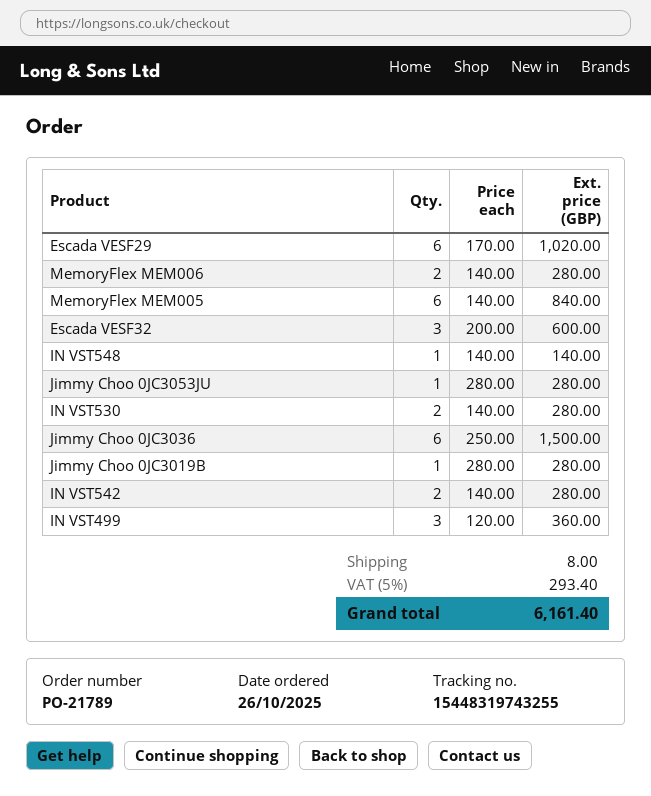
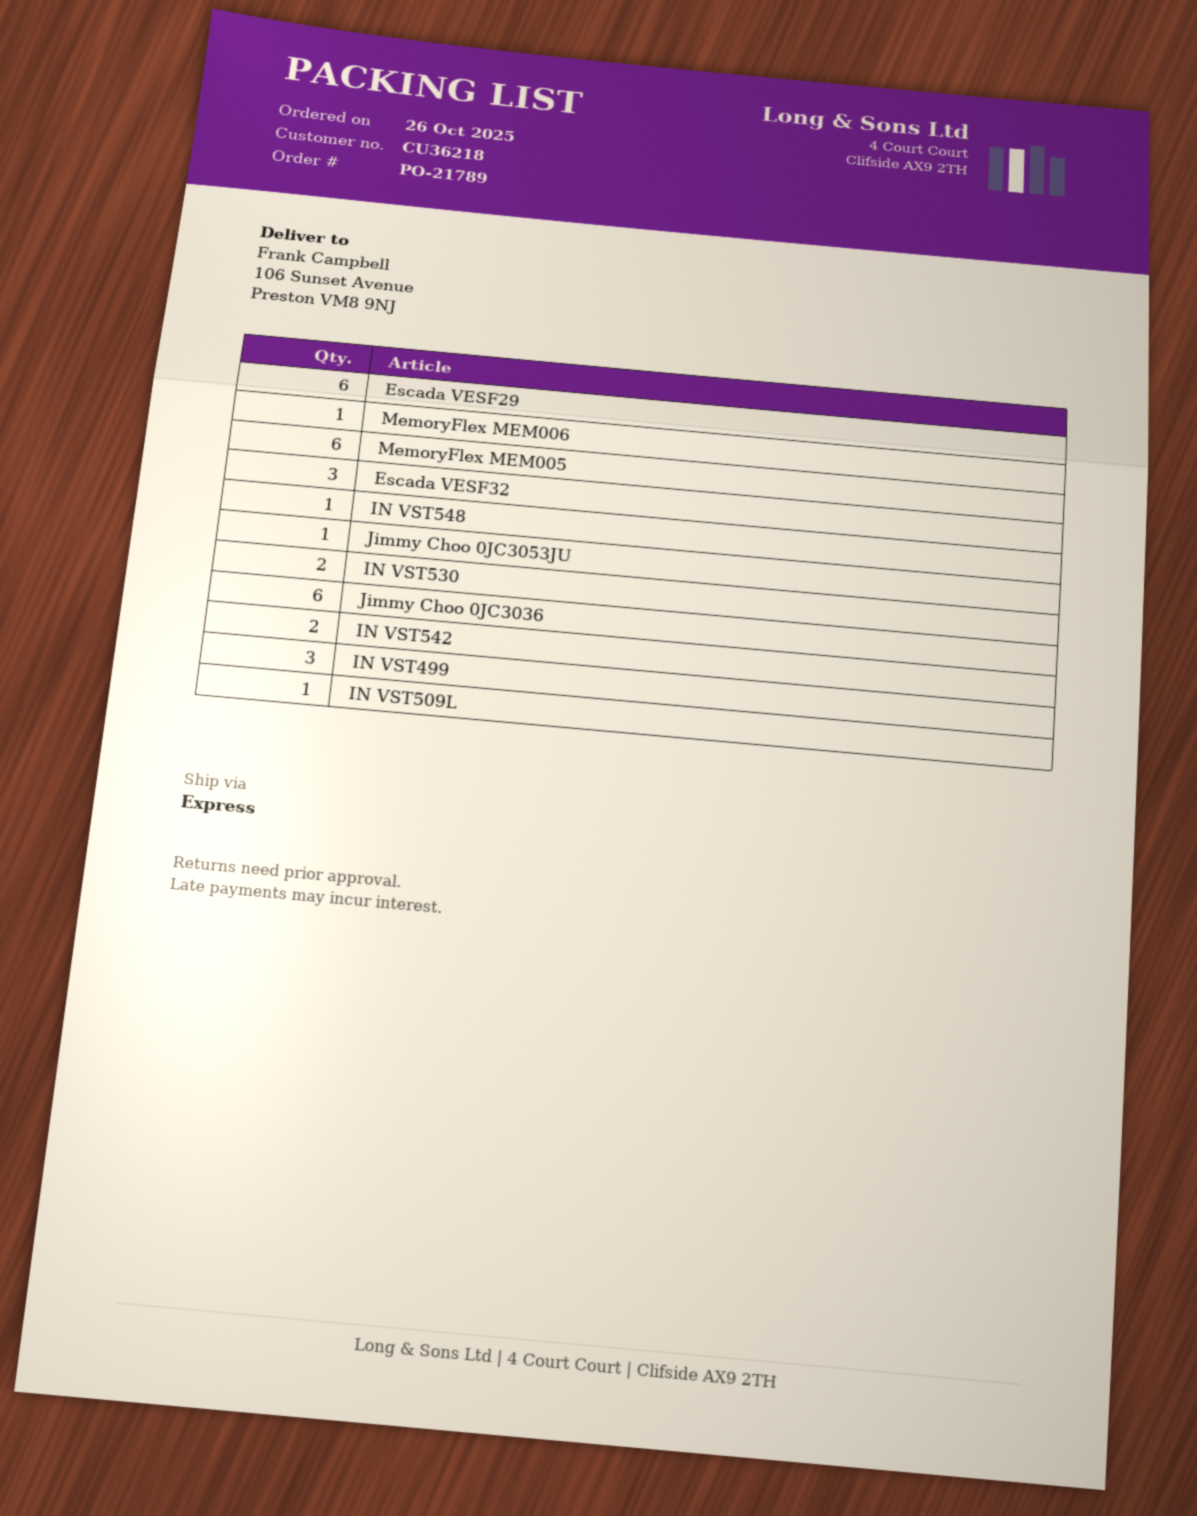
MemoryFlex MEM006: 2 -> 1
Jimmy Choo 0JC3019B: 1 -> none
IN VST509L: none -> 1

